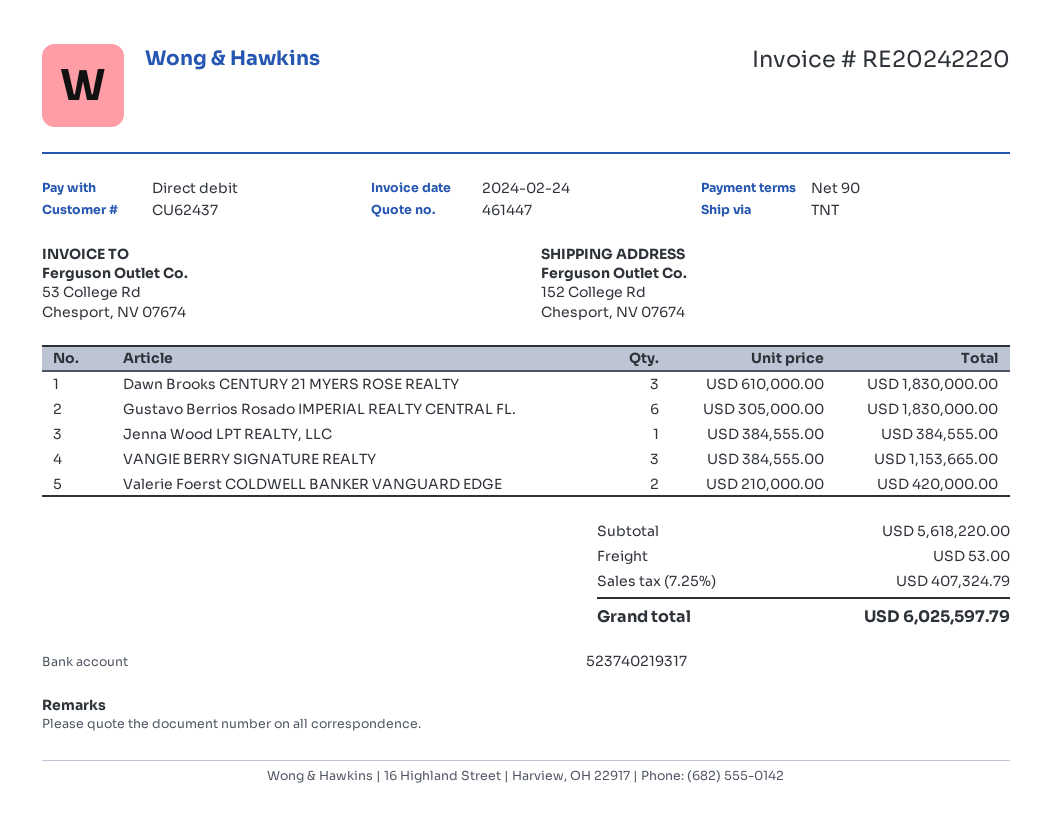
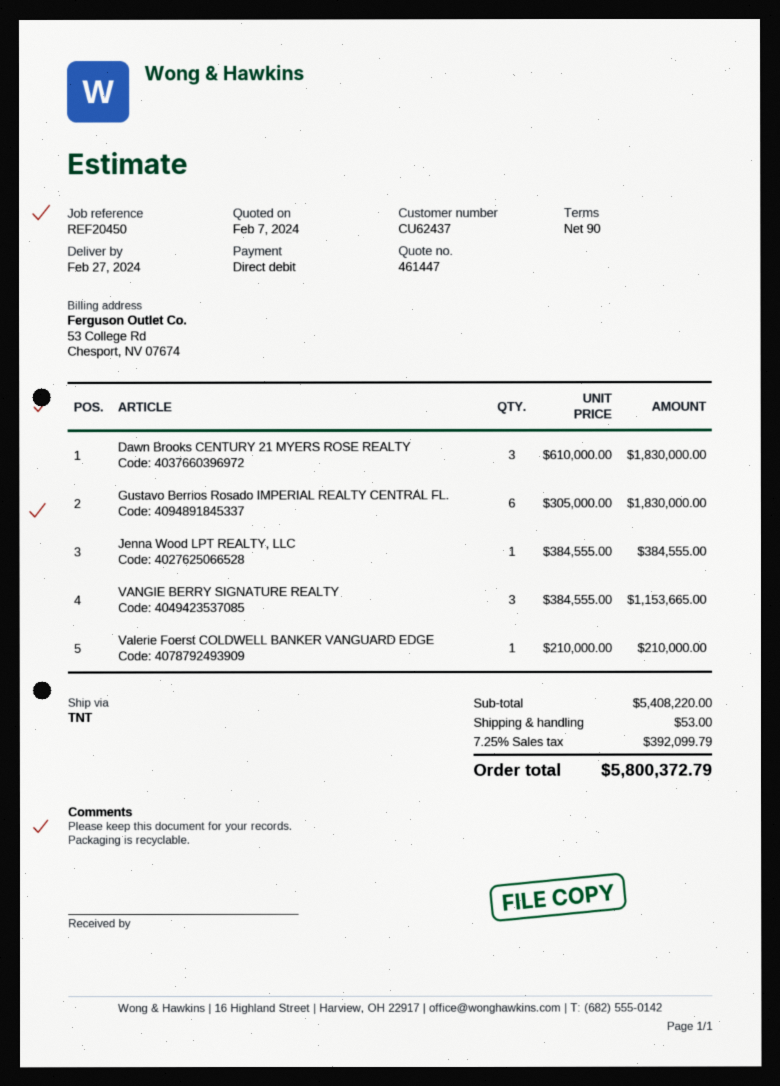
Valerie Foerst COLDWELL BANKER VANGUARD EDGE: 2 x 210000.00 = 420000.00 -> 1 x 210000.00 = 210000.00
subtotal: 5618220.00 -> 5408220.00
tax: 7.25% = 407324.79 -> 7.25% = 392099.79
total: 6025597.79 -> 5800372.79

